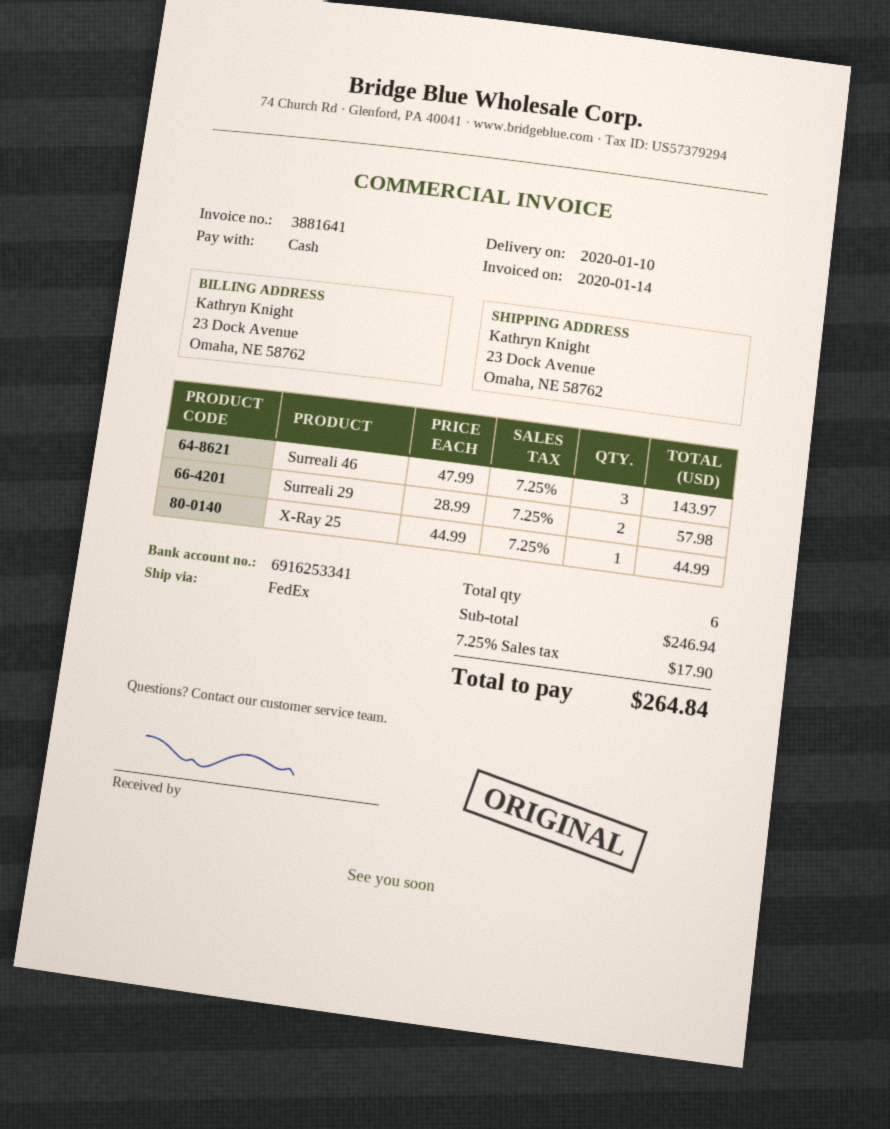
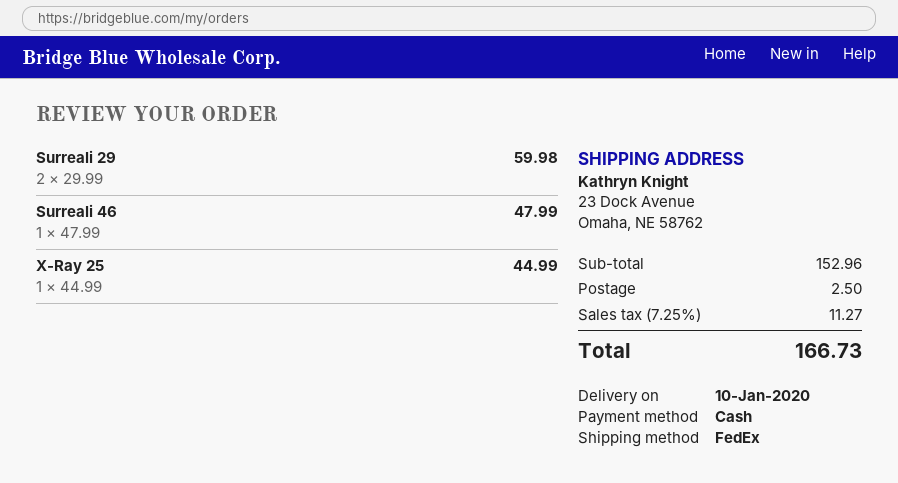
Surreali 46: 3 x 47.99 = 143.97 -> 1 x 47.99 = 47.99
Surreali 29: 2 x 28.99 = 57.98 -> 2 x 29.99 = 59.98
subtotal: 246.94 -> 152.96
shipping: none -> 2.50
tax: 7.25% = 17.90 -> 7.25% = 11.27
total: 264.84 -> 166.73

